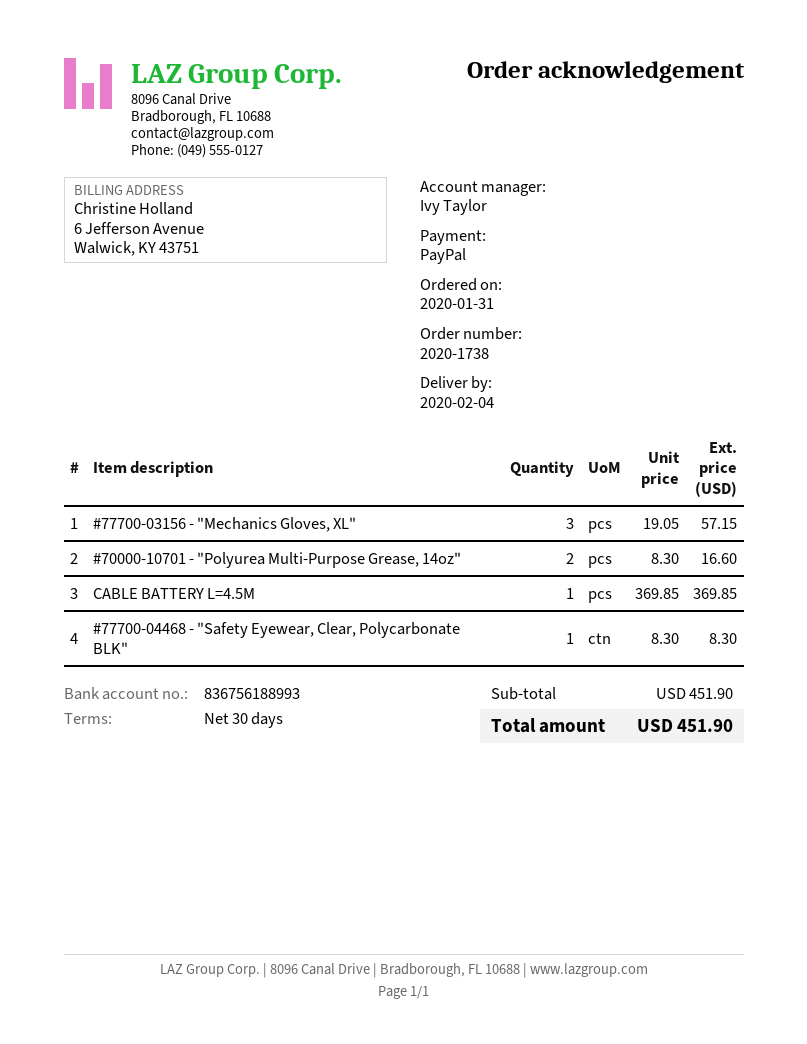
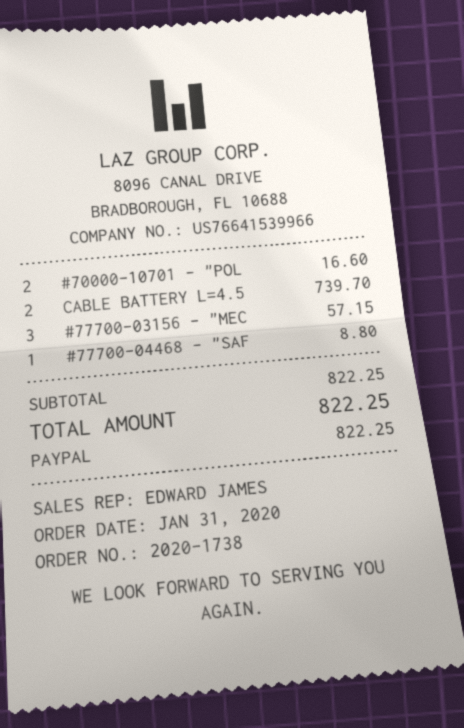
sales rep: Ivy Taylor -> EDWARD JAMES
CABLE BATTERY L=4.5M: 1 for 369.85 -> 2 for 739.70
#77700-04468 - "Safety Eyewear, Clear, Polycarbonate BLK": 1 for 8.30 -> 1 for 8.80
subtotal: 451.90 -> 822.25
total: 451.90 -> 822.25

